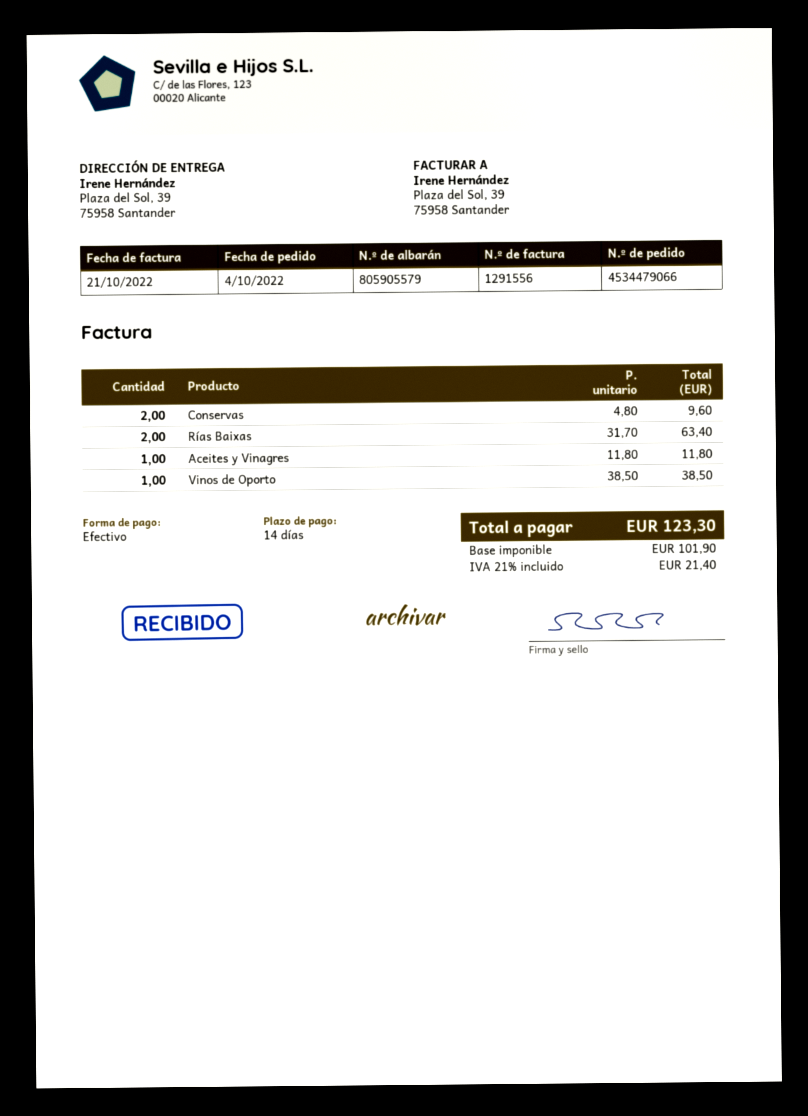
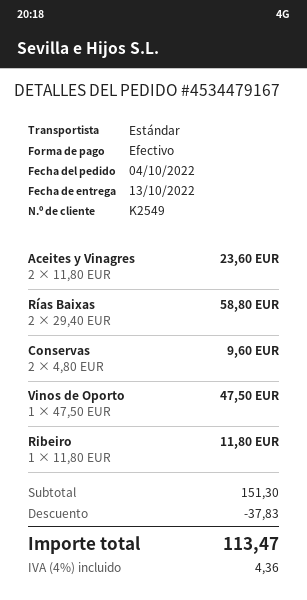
order number: 4534479066 -> 4534479167
Rías Baixas: 2 x 31.70 = 63.40 -> 2 x 29.40 = 58.80
Aceites y Vinagres: 1 x 11.80 = 11.80 -> 2 x 11.80 = 23.60
Vinos de Oporto: 1 x 38.50 = 38.50 -> 1 x 47.50 = 47.50
Ribeiro: none -> 1 x 11.80 = 11.80
discount: none -> 37.83
tax: 21% = 21.40 -> 4% = 4.36
total: 123.30 -> 113.47

